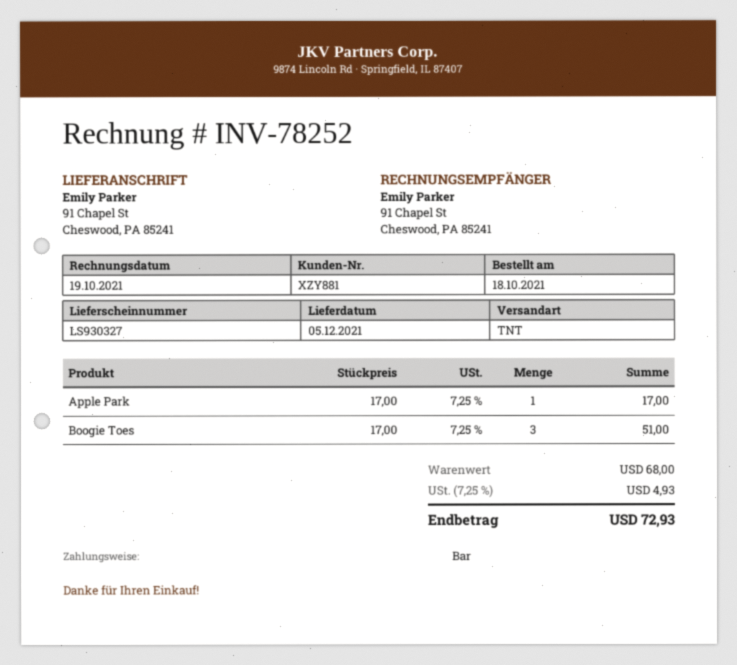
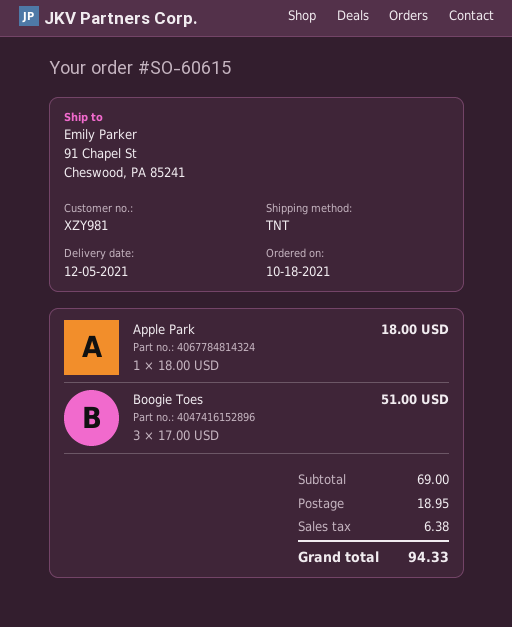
customer number: XZY881 -> XZY981
Apple Park: 1 x 17.00 = 17.00 -> 1 x 18.00 = 18.00
subtotal: 68.00 -> 69.00
shipping: none -> 18.95
tax: 4.93 -> 6.38
total: 72.93 -> 94.33

